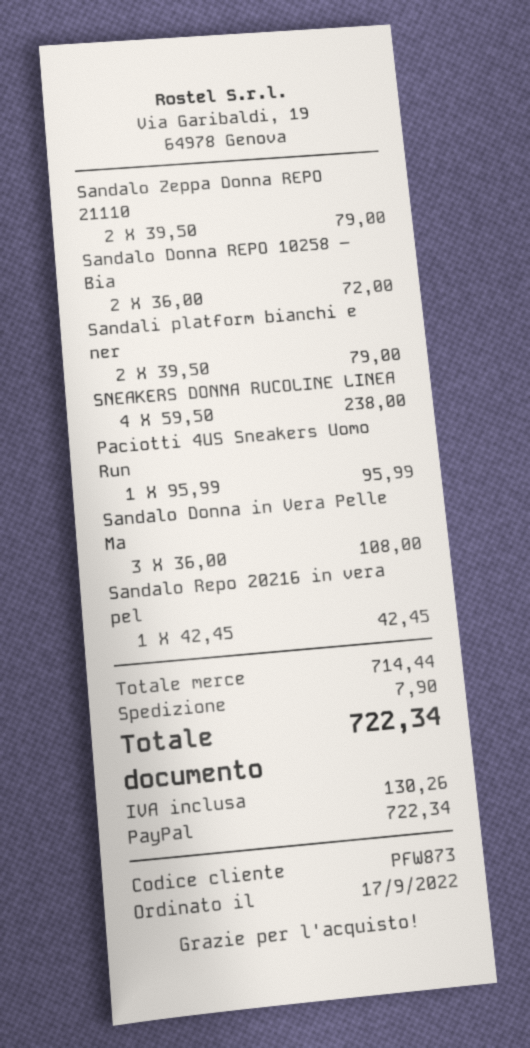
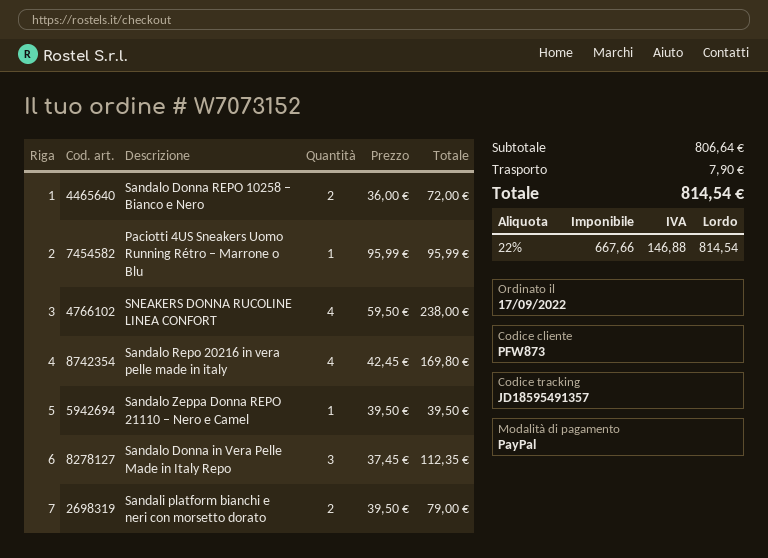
Sandalo Zeppa Donna REPO 21110: 2 x 39.50 = 79.00 -> 1 x 39.50 = 39.50
Sandalo Donna in Vera Pelle Ma: 3 x 36.00 = 108.00 -> 3 x 37.45 = 112.35
Sandalo Repo 20216 in vera pel: 1 x 42.45 = 42.45 -> 4 x 42.45 = 169.80
subtotal: 714.44 -> 806.64
tax: 130.26 -> 146.88
total: 722.34 -> 814.54

